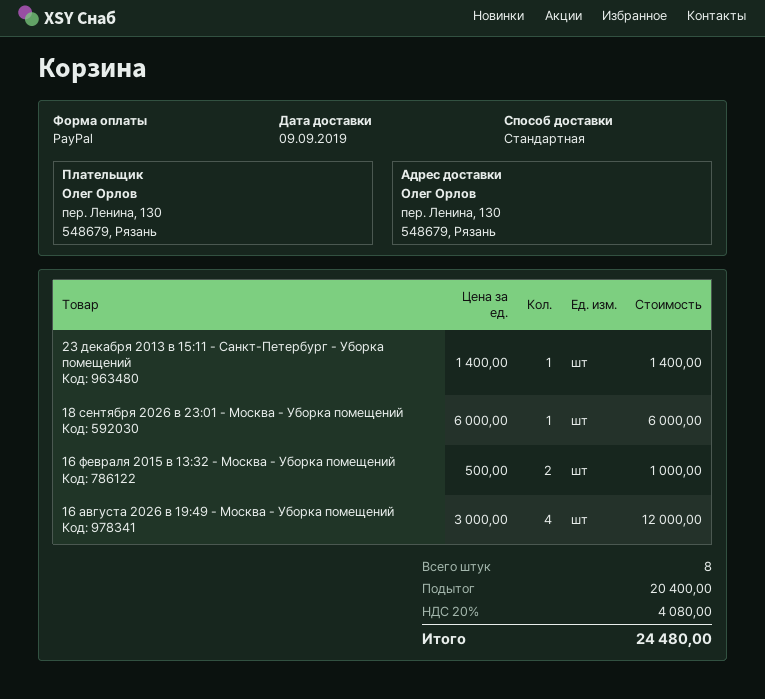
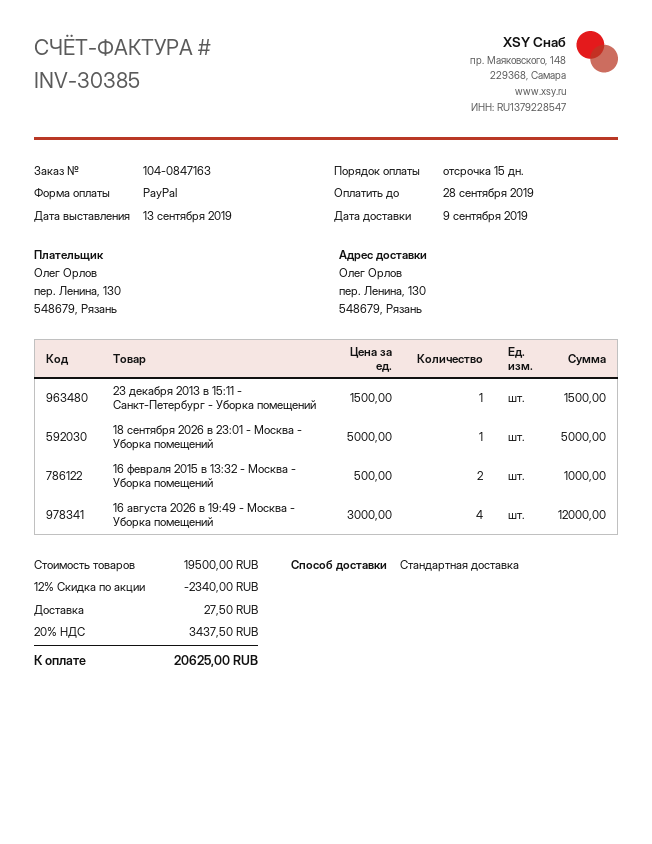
23 декабря 2013 в 15:11 - Санкт-Петербург - Уборка помещений: 1 x 1400.00 = 1400.00 -> 1 x 1500.00 = 1500.00
18 сентября 2026 в 23:01 - Москва - Уборка помещений: 1 x 6000.00 = 6000.00 -> 1 x 5000.00 = 5000.00
subtotal: 20400.00 -> 19500.00
discount: none -> 12% = 2340.00
shipping: none -> 27.50
tax: 20% = 4080.00 -> 20% = 3437.50
total: 24480.00 -> 20625.00

